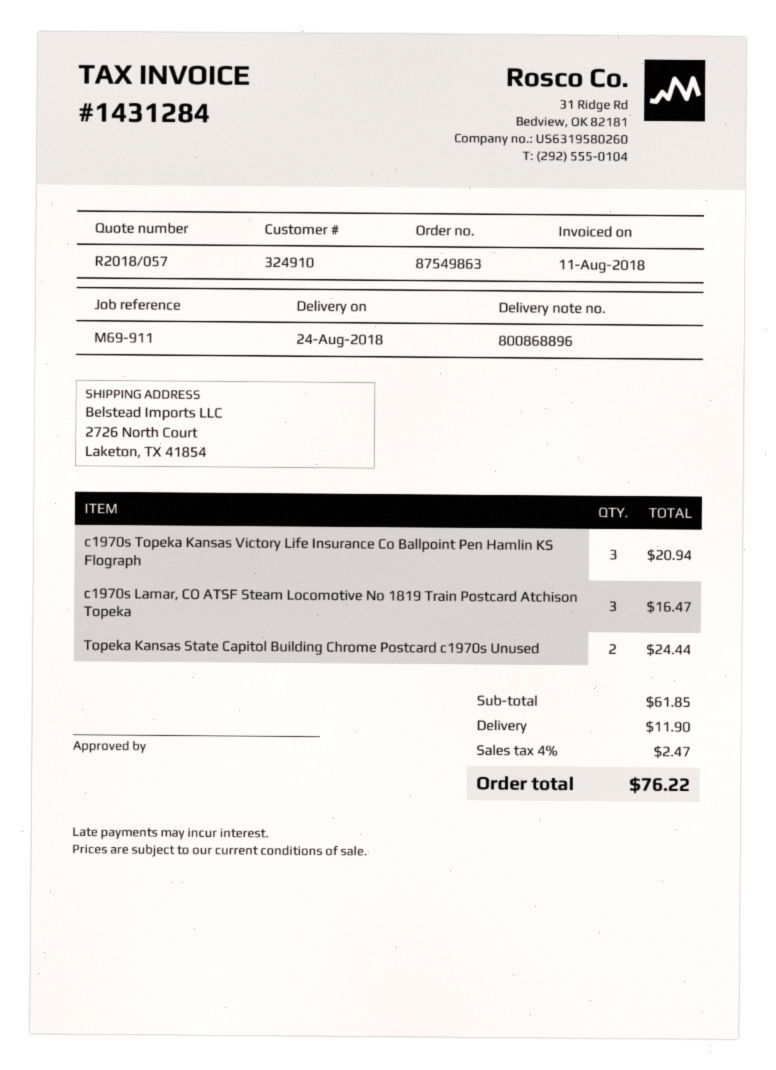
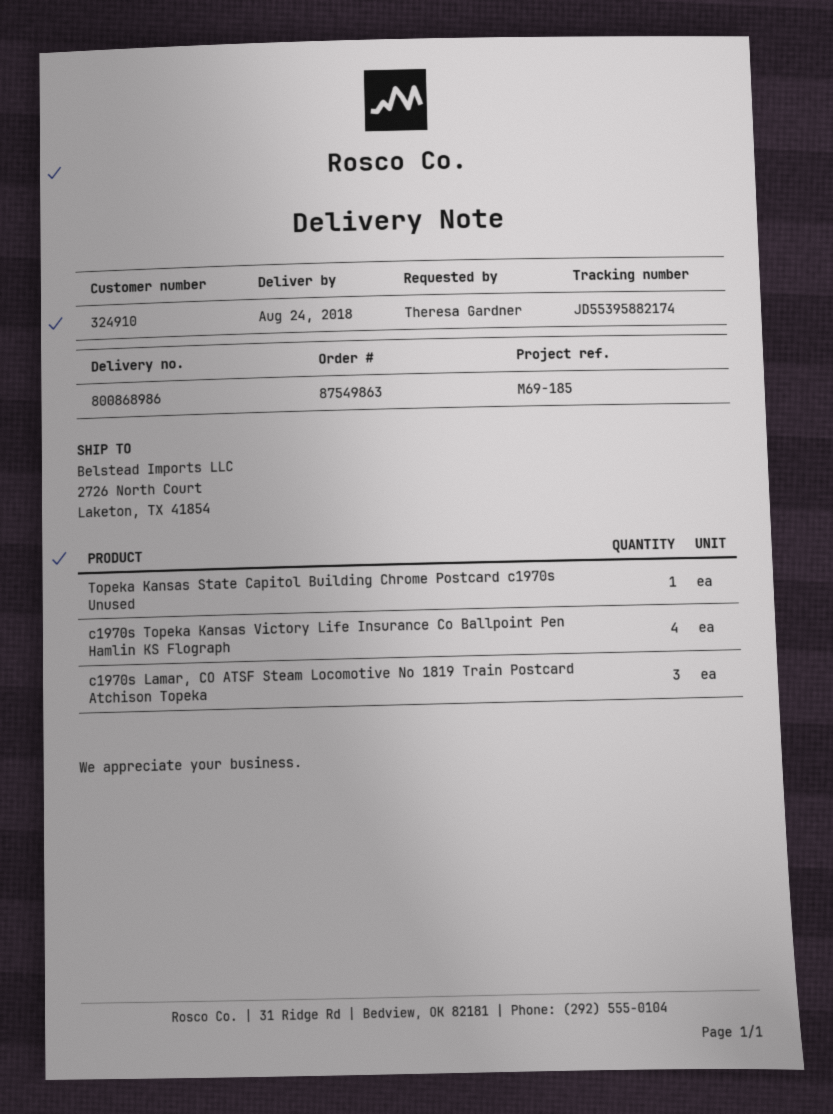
delivery note number: 800868896 -> 800868986
reference: M69-911 -> M69-185
c1970s Topeka Kansas Victory Life Insurance Co Ballpoint Pen Hamlin KS Flograph: 3 -> 4
Topeka Kansas State Capitol Building Chrome Postcard c1970s Unused: 2 -> 1

